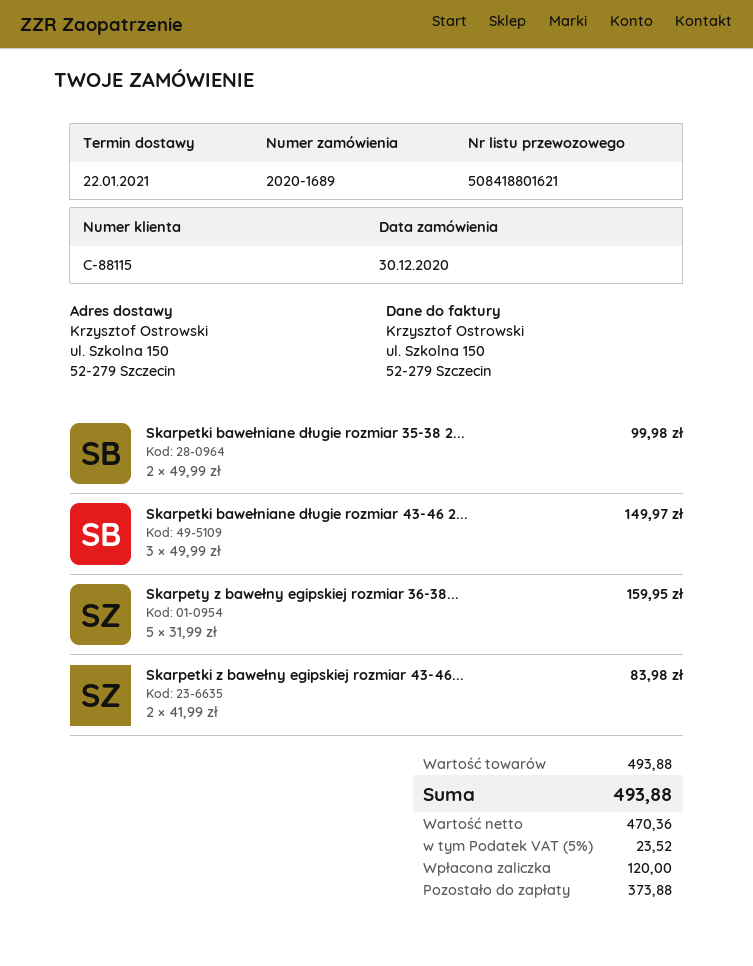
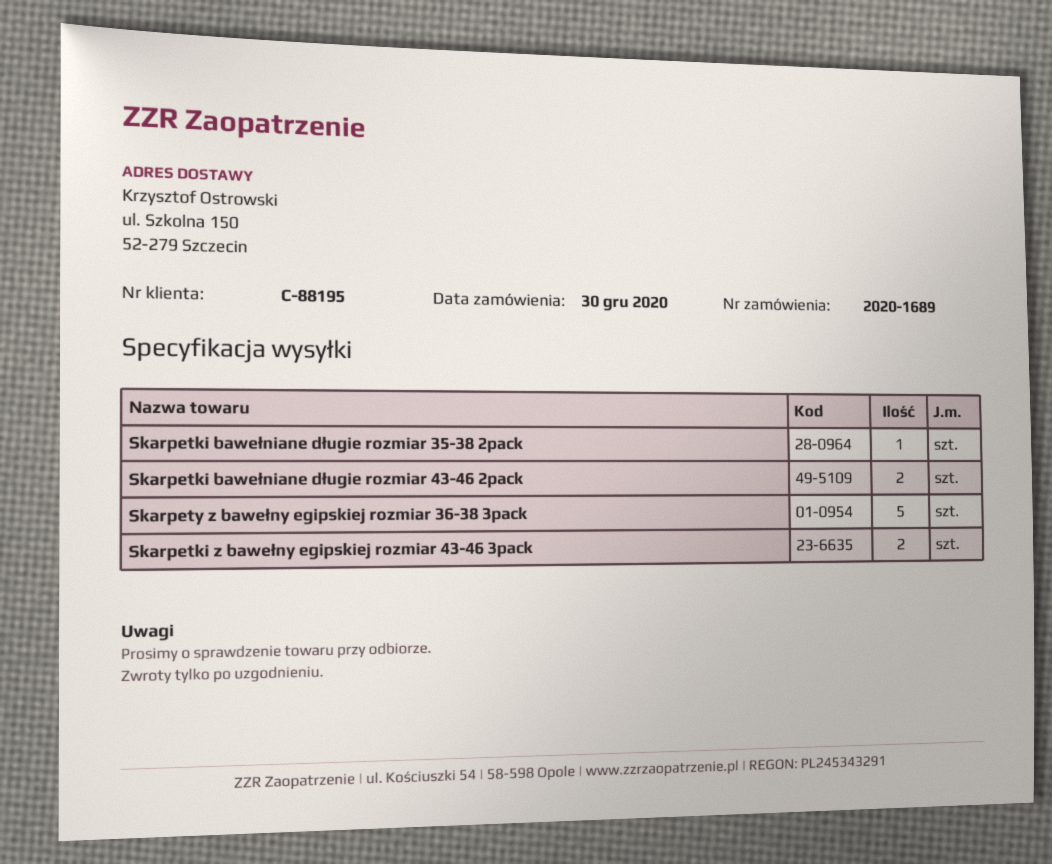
customer number: C-88115 -> C-88195
Skarpetki bawełniane długie rozmiar 35-38 2...: 2 -> 1
Skarpetki bawełniane długie rozmiar 43-46 2...: 3 -> 2

